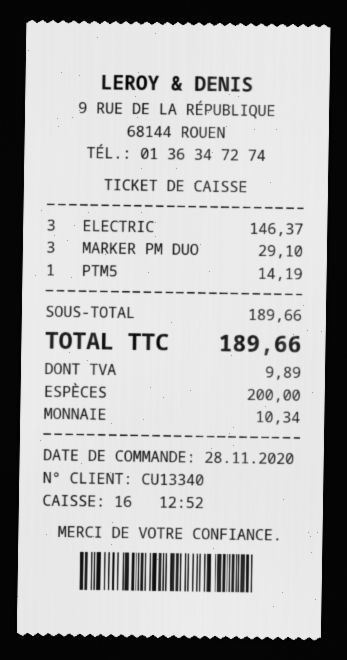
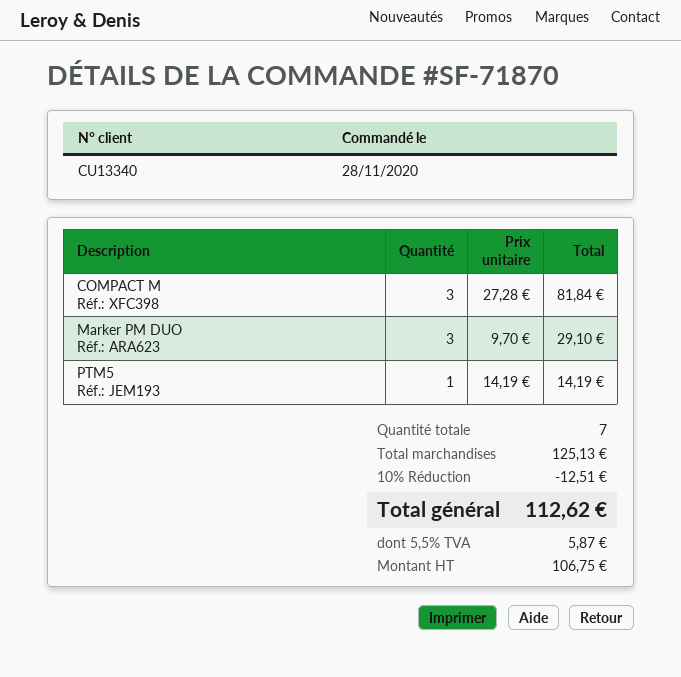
ELECTRIC: 3 for 146.37 -> none
COMPACT M: none -> 3 for 81.84
subtotal: 189.66 -> 125.13
discount: none -> 10% = 12.51
tax: 9.89 -> 5.87
total: 189.66 -> 112.62

